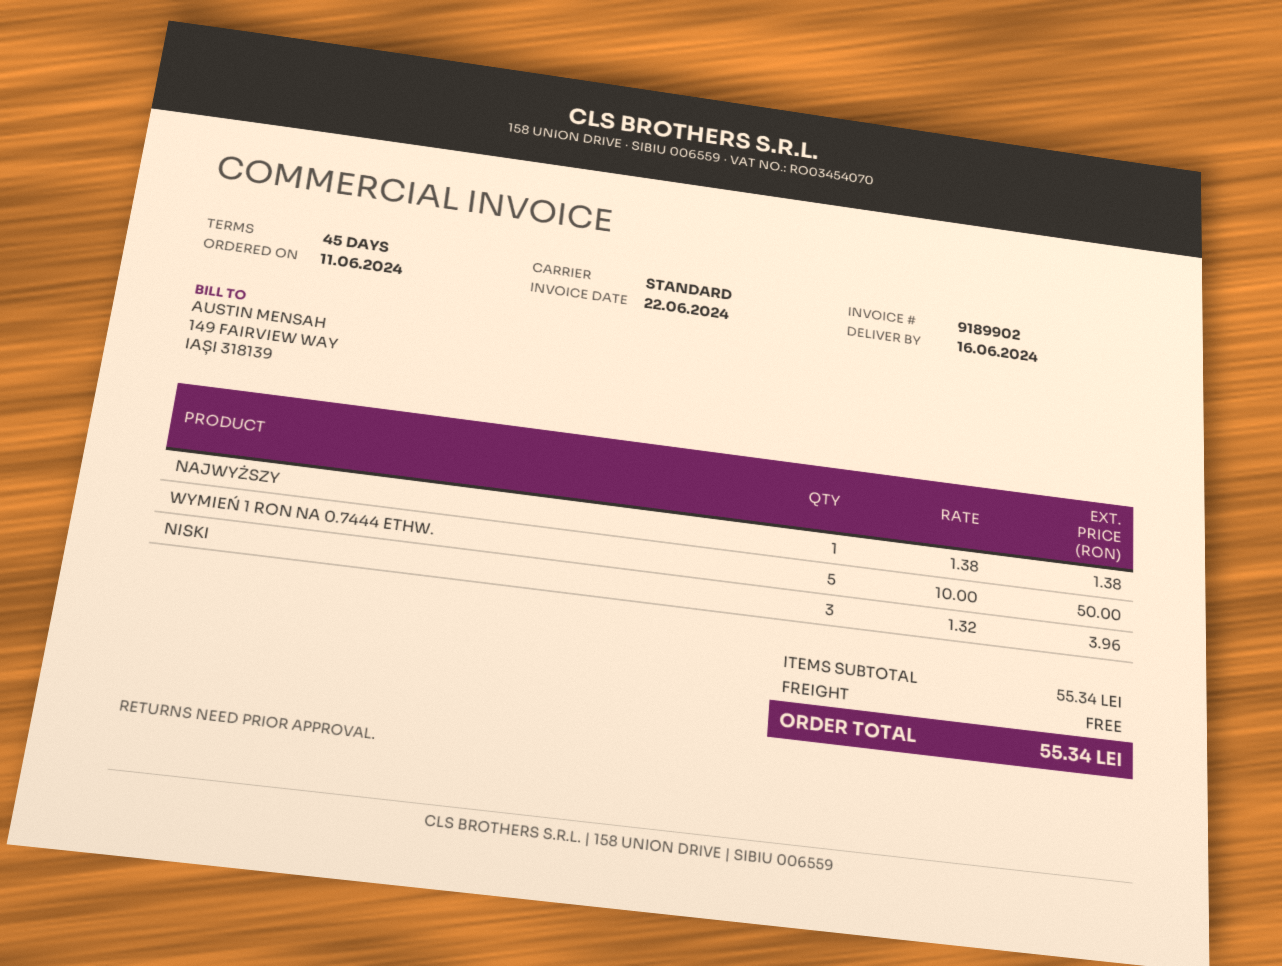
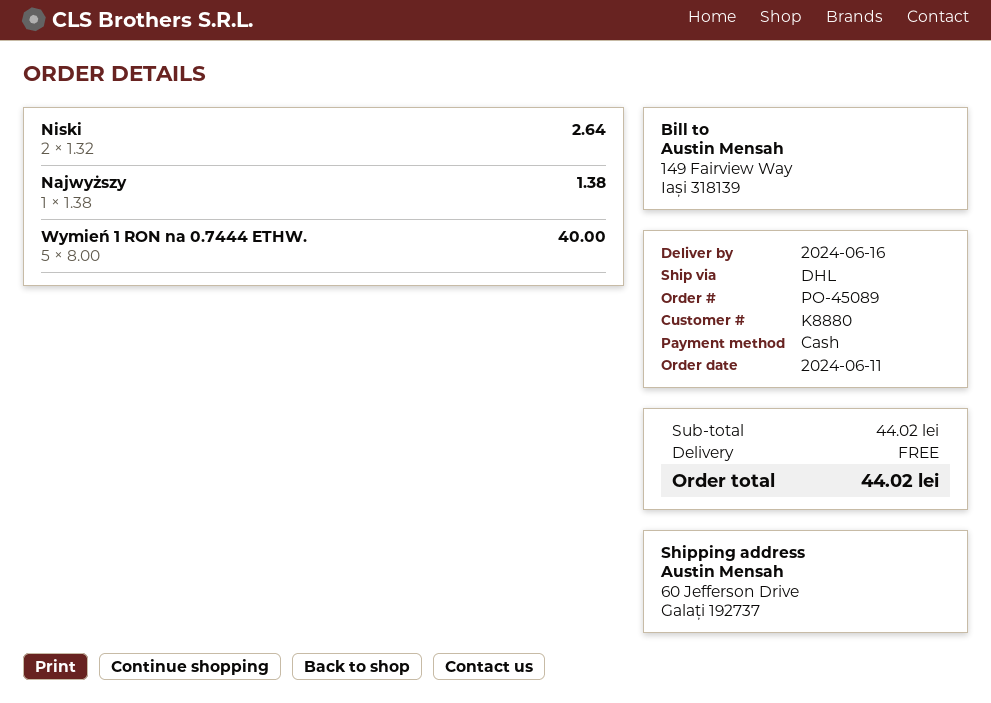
shipping method: standard -> DHL
WYMIEŃ 1 RON NA 0.7444 ETHW.: 5 x 10.00 = 50.00 -> 5 x 8.00 = 40.00
NISKI: 3 x 1.32 = 3.96 -> 2 x 1.32 = 2.64
subtotal: 55.34 -> 44.02
total: 55.34 -> 44.02

